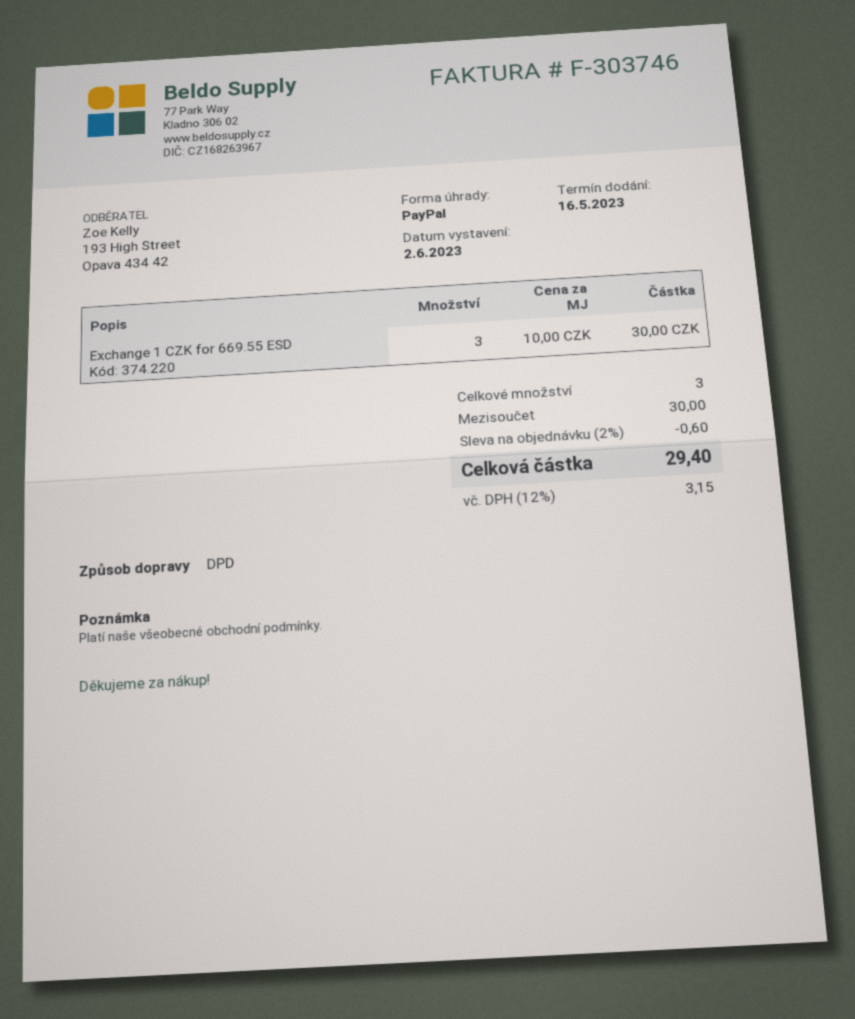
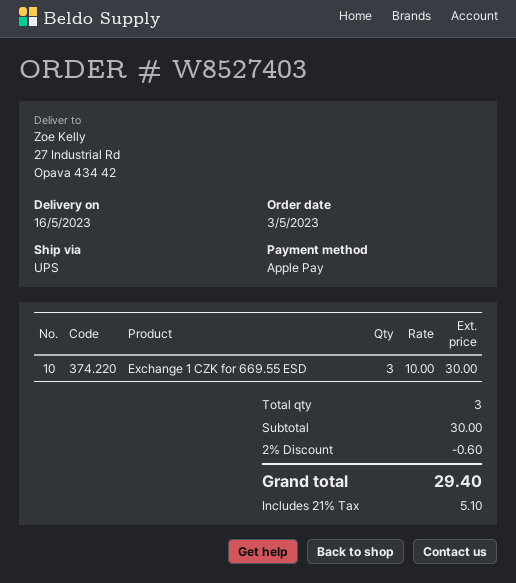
payment method: PayPal -> Apple Pay
shipping method: DPD -> UPS
tax: 12% = 3.15 -> 21% = 5.10

